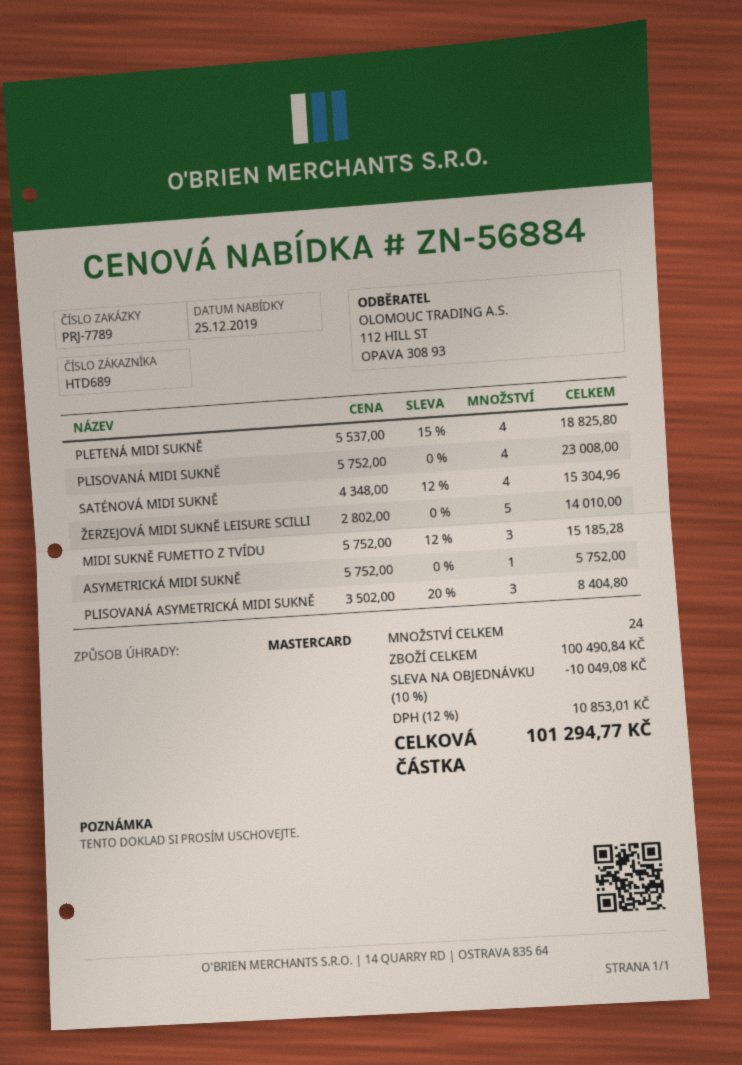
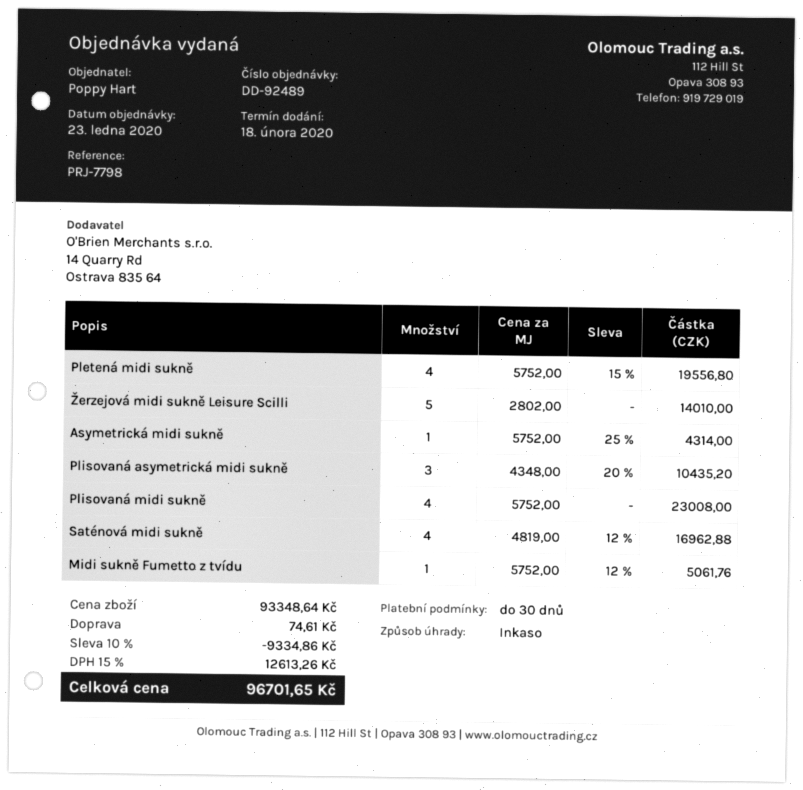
reference: PRJ-7789 -> PRJ-7798
payment method: Mastercard -> direct debit
PLETENÁ MIDI SUKNĚ: 4 x 5537.00 - 15% = 18825.80 -> 4 x 5752.00 - 15% = 19556.80
SATÉNOVÁ MIDI SUKNĚ: 4 x 4348.00 - 12% = 15304.96 -> 4 x 4819.00 - 12% = 16962.88
MIDI SUKNĚ FUMETTO Z TVÍDU: 3 x 5752.00 - 12% = 15185.28 -> 1 x 5752.00 - 12% = 5061.76
ASYMETRICKÁ MIDI SUKNĚ: 1 x 5752.00 = 5752.00 -> 1 x 5752.00 - 25% = 4314.00
PLISOVANÁ ASYMETRICKÁ MIDI SUKNĚ: 3 x 3502.00 - 20% = 8404.80 -> 3 x 4348.00 - 20% = 10435.20
subtotal: 100490.84 -> 93348.64
discount: 10% = 10049.08 -> 10% = 9334.86
shipping: none -> 74.61
tax: 12% = 10853.01 -> 15% = 12613.26
total: 101294.77 -> 96701.65

